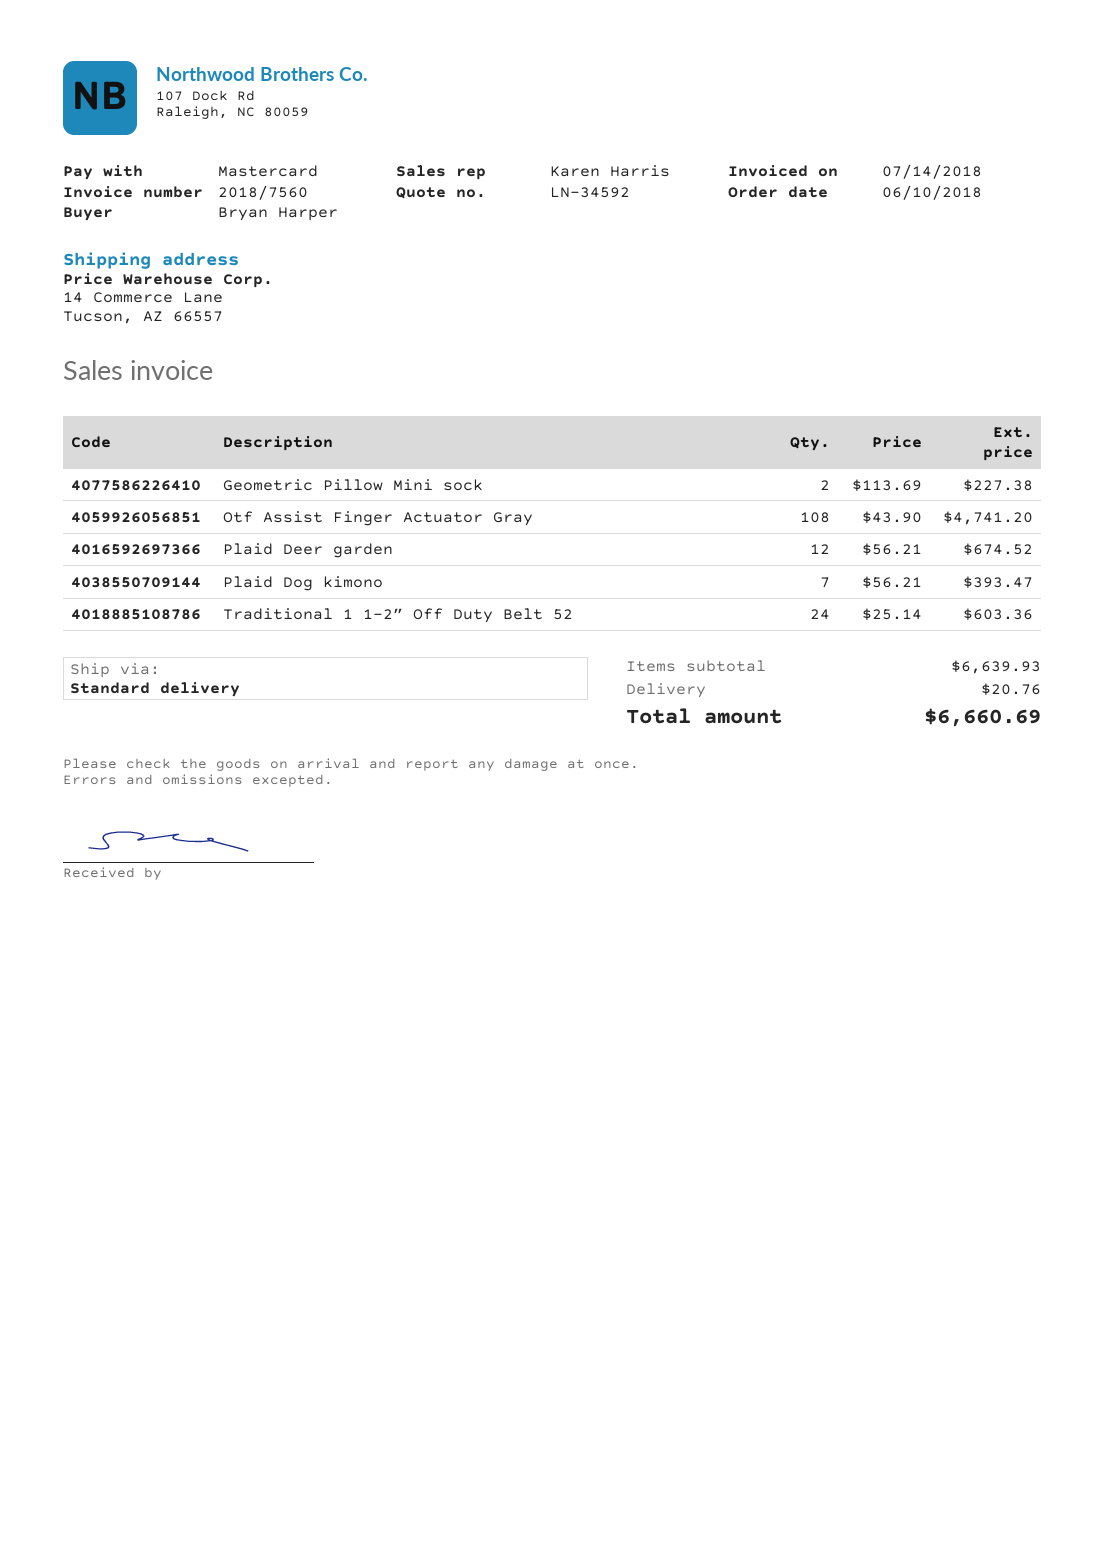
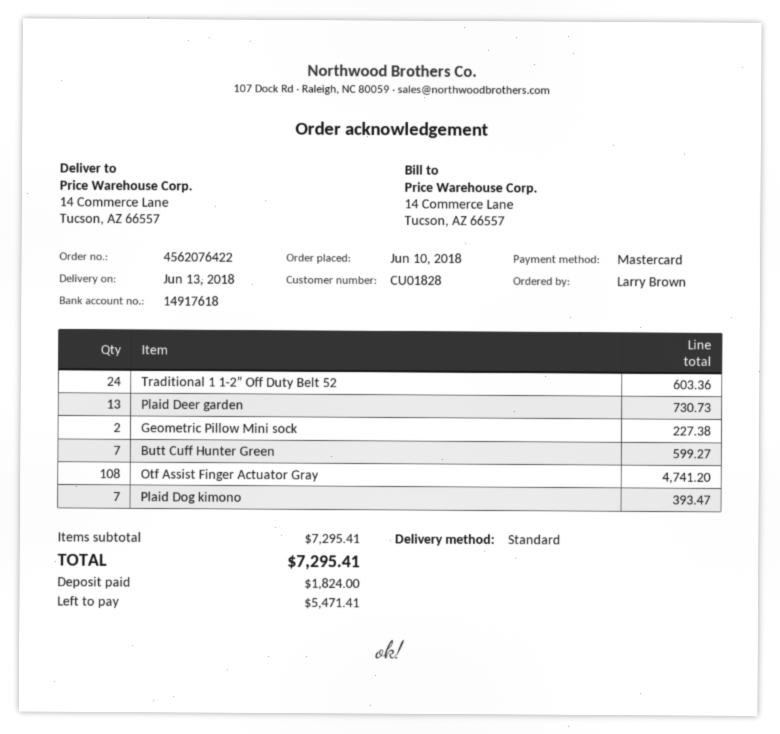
ordered by: Bryan Harper -> Larry Brown
Plaid Deer garden: 12 for 674.52 -> 13 for 730.73
Butt Cuff Hunter Green: none -> 7 for 599.27
subtotal: 6639.93 -> 7295.41
shipping: 20.76 -> none
total: 6660.69 -> 7295.41

